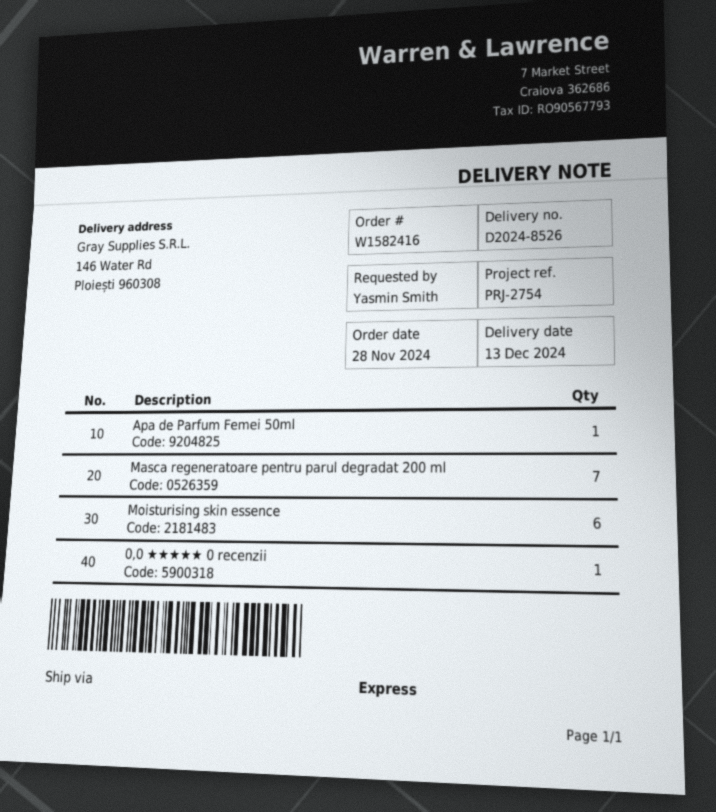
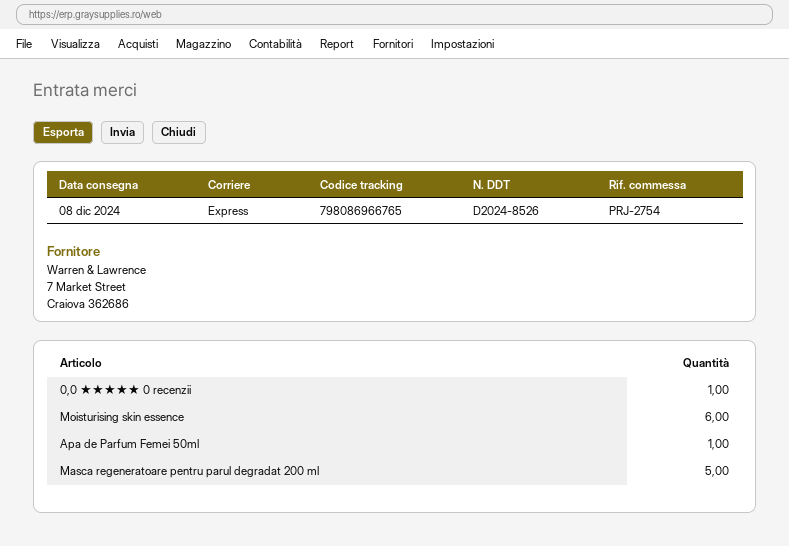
delivery date: 2024-12-13 -> 2024-12-08
Masca regeneratoare pentru parul degradat 200 ml: 7 -> 5

